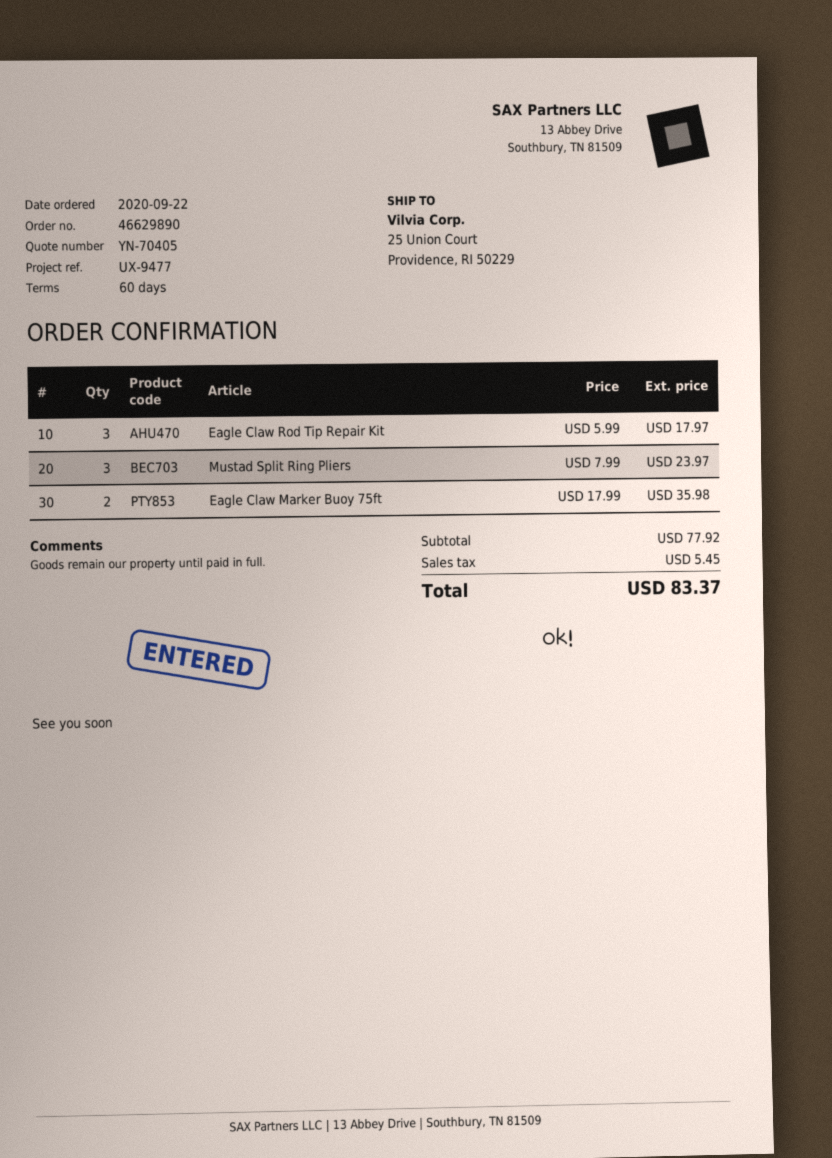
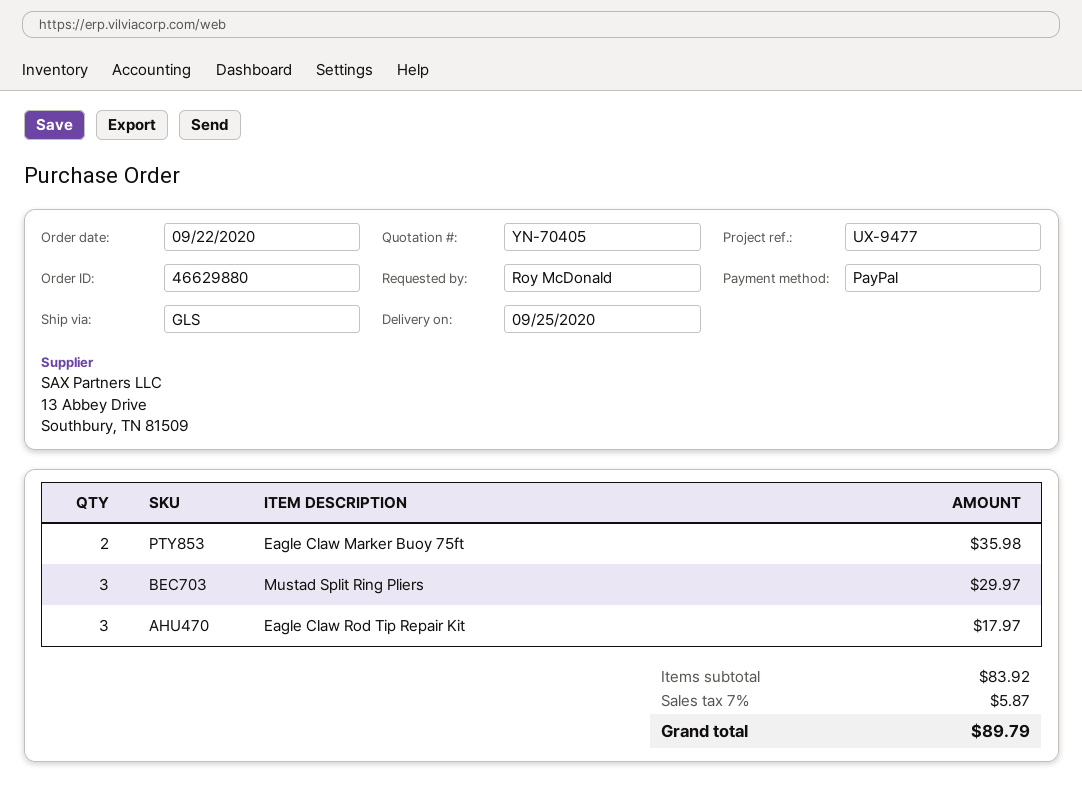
order number: 46629890 -> 46629880
Mustad Split Ring Pliers: 3 for 23.97 -> 3 for 29.97
subtotal: 77.92 -> 83.92
tax: 5.45 -> 5.87
total: 83.37 -> 89.79

